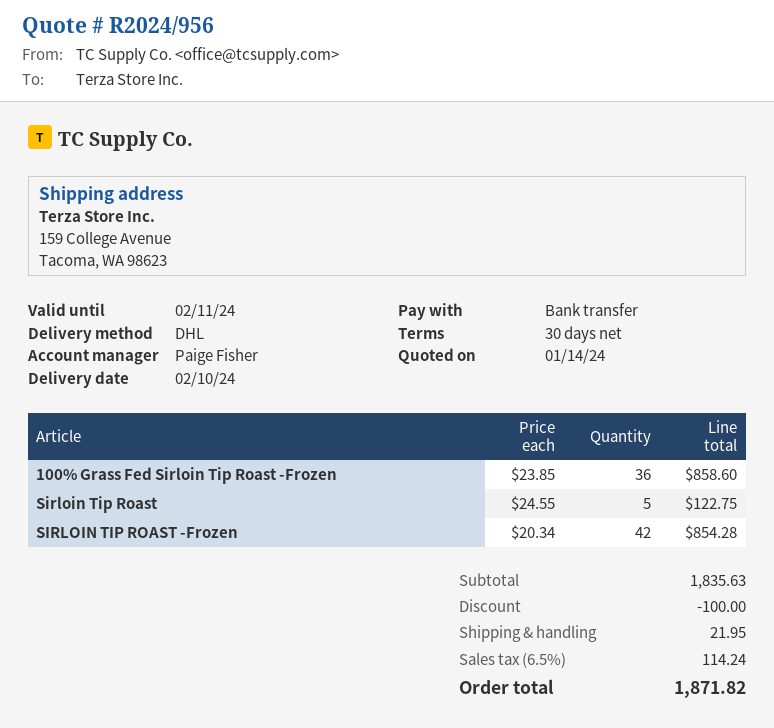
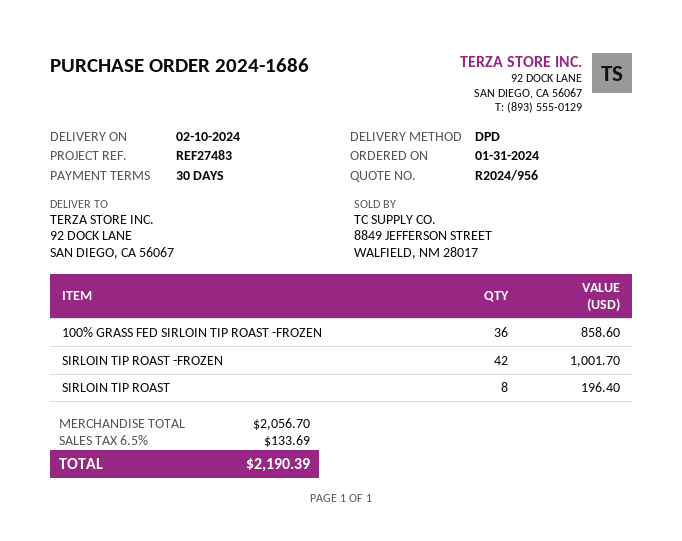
shipping method: DHL -> DPD
ship to: 159 College Avenue, Tacoma, WA 98623 -> 92 DOCK LANE, SAN DIEGO, CA 56067
Sirloin Tip Roast: 5 for 122.75 -> 8 for 196.40
SIRLOIN TIP ROAST -Frozen: 42 for 854.28 -> 42 for 1001.70
subtotal: 1835.63 -> 2056.70
discount: 100.00 -> none
shipping: 21.95 -> none
tax: 6.5% = 114.24 -> 6.5% = 133.69
total: 1871.82 -> 2190.39

